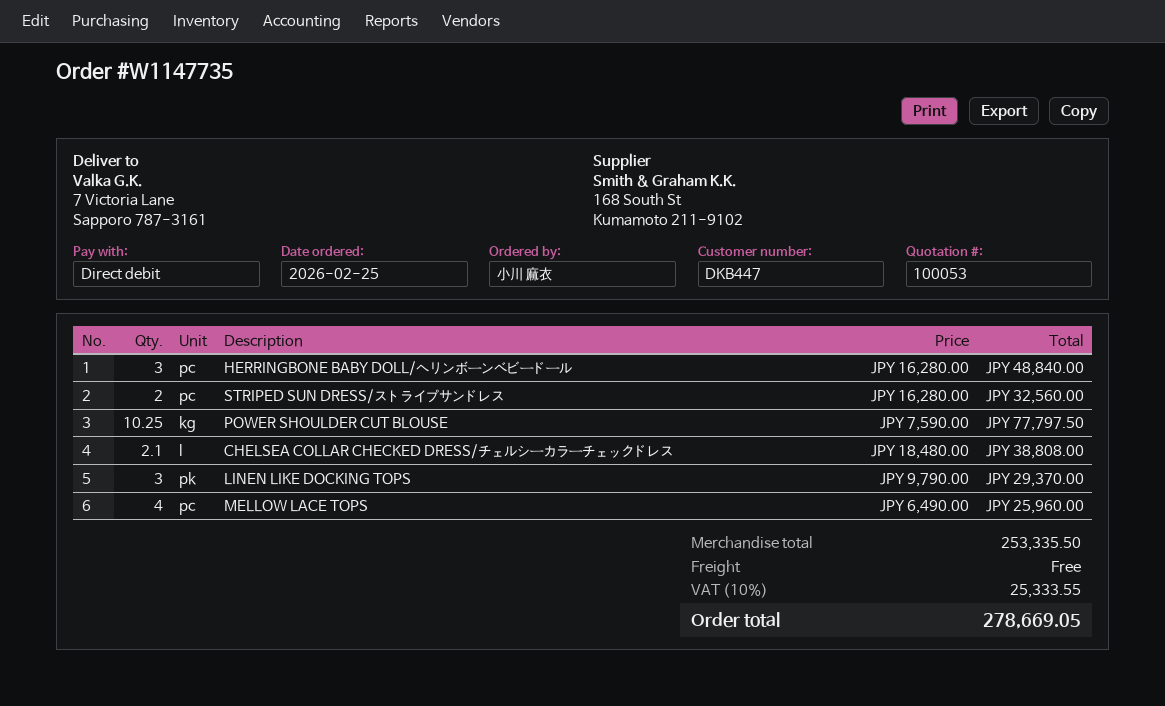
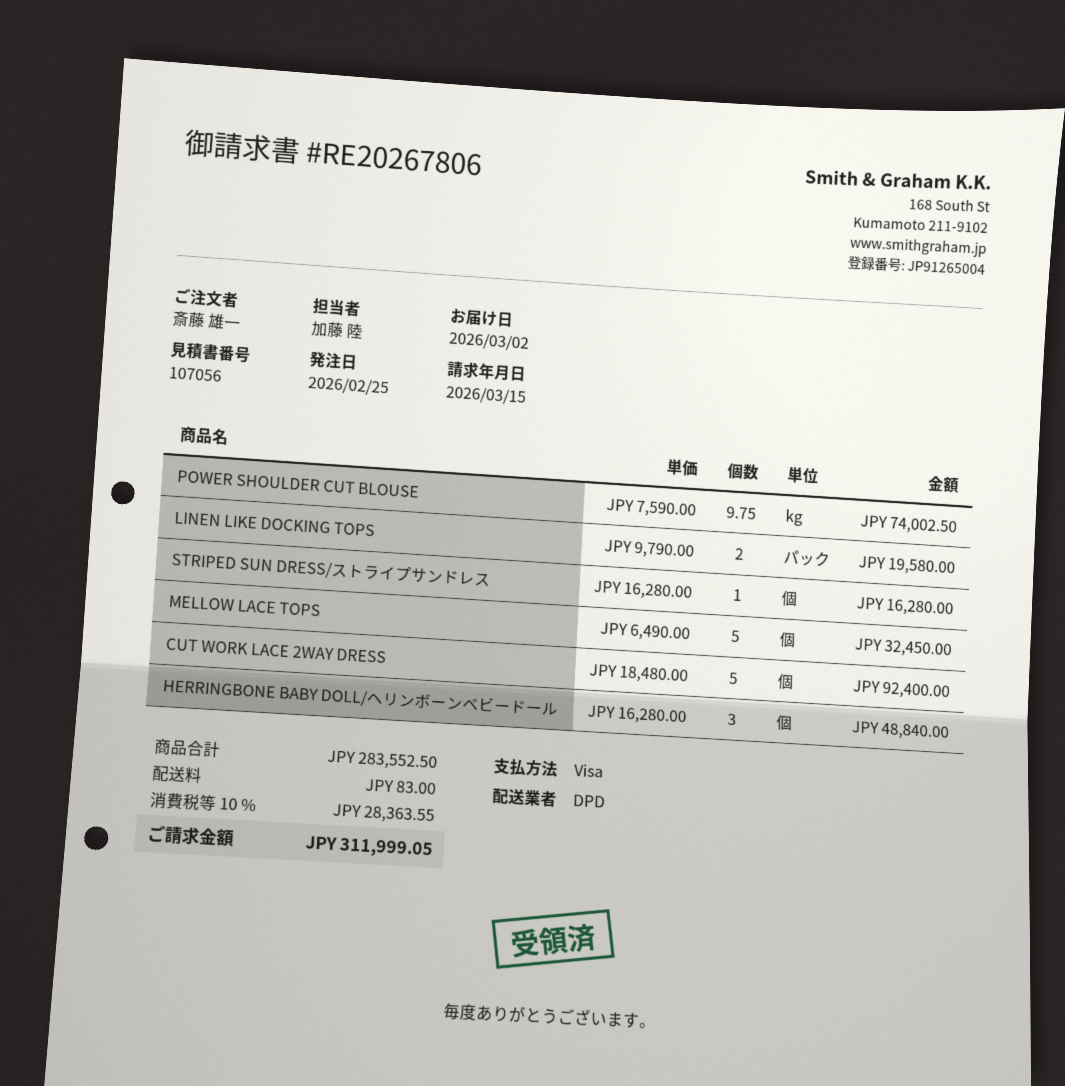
quote number: 100053 -> 107056
ordered by: 小川 麻衣 -> 斎藤 雄一
payment method: direct debit -> Visa
STRIPED SUN DRESS/ストライプサンドレス: 2 x 16280.00 = 32560.00 -> 1 x 16280.00 = 16280.00
POWER SHOULDER CUT BLOUSE: 10.25 x 7590.00 = 77797.50 -> 9.75 x 7590.00 = 74002.50
CHELSEA COLLAR CHECKED DRESS/チェルシーカラーチェックドレス: 2.1 x 18480.00 = 38808.00 -> none
LINEN LIKE DOCKING TOPS: 3 x 9790.00 = 29370.00 -> 2 x 9790.00 = 19580.00
MELLOW LACE TOPS: 4 x 6490.00 = 25960.00 -> 5 x 6490.00 = 32450.00
CUT WORK LACE 2WAY DRESS: none -> 5 x 18480.00 = 92400.00
subtotal: 253335.50 -> 283552.50
shipping: 0.00 -> 83.00
tax: 10% = 25333.55 -> 10% = 28363.55
total: 278669.05 -> 311999.05

